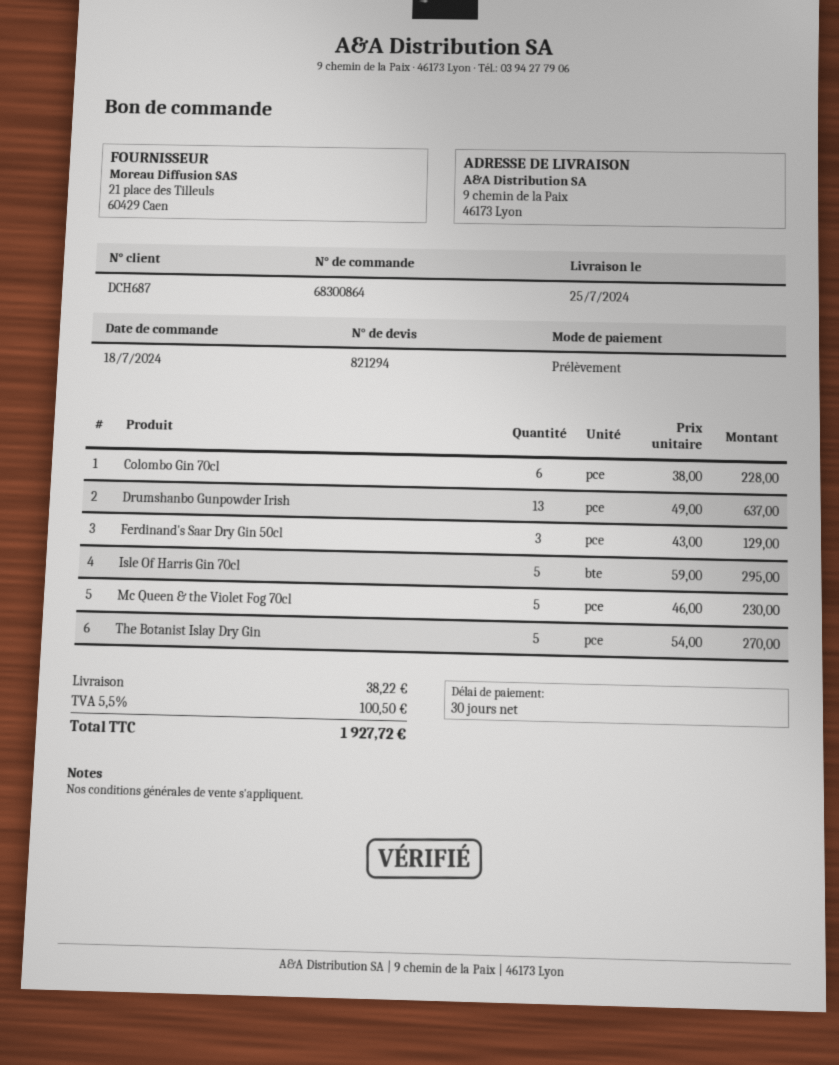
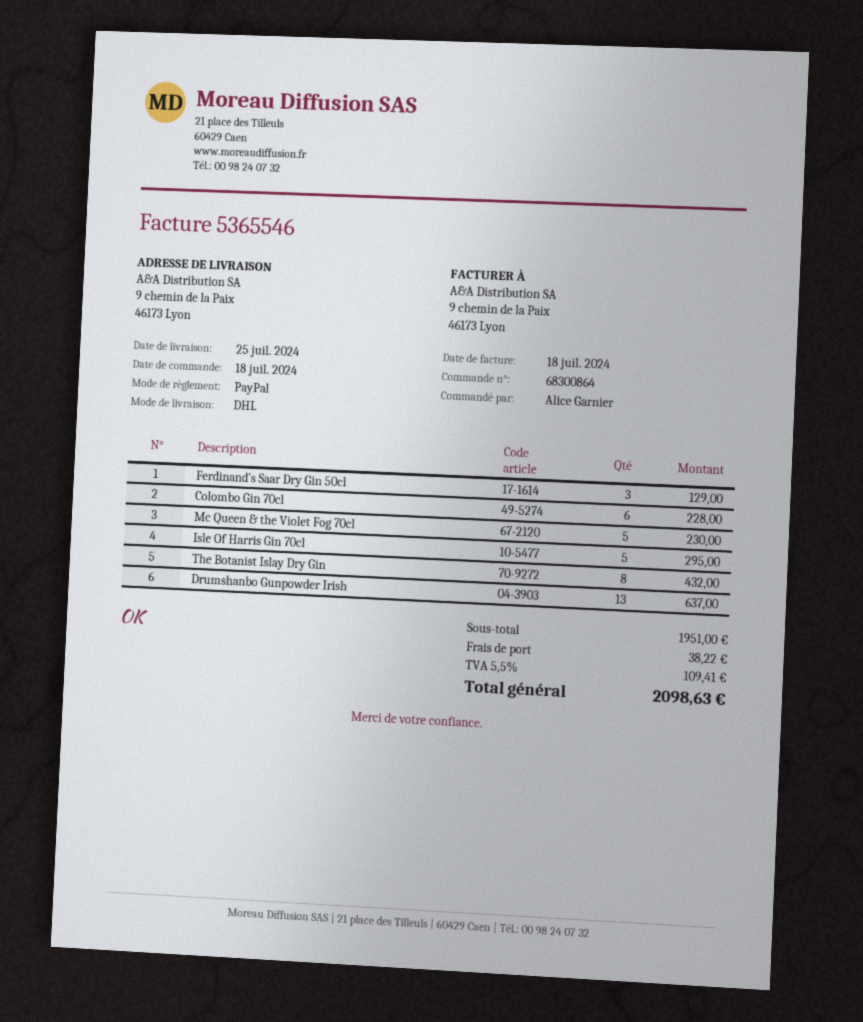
payment method: direct debit -> PayPal
The Botanist Islay Dry Gin: 5 for 270.00 -> 8 for 432.00
tax: 5.5% = 100.50 -> 5.5% = 109.41
total: 1927.72 -> 2098.63

